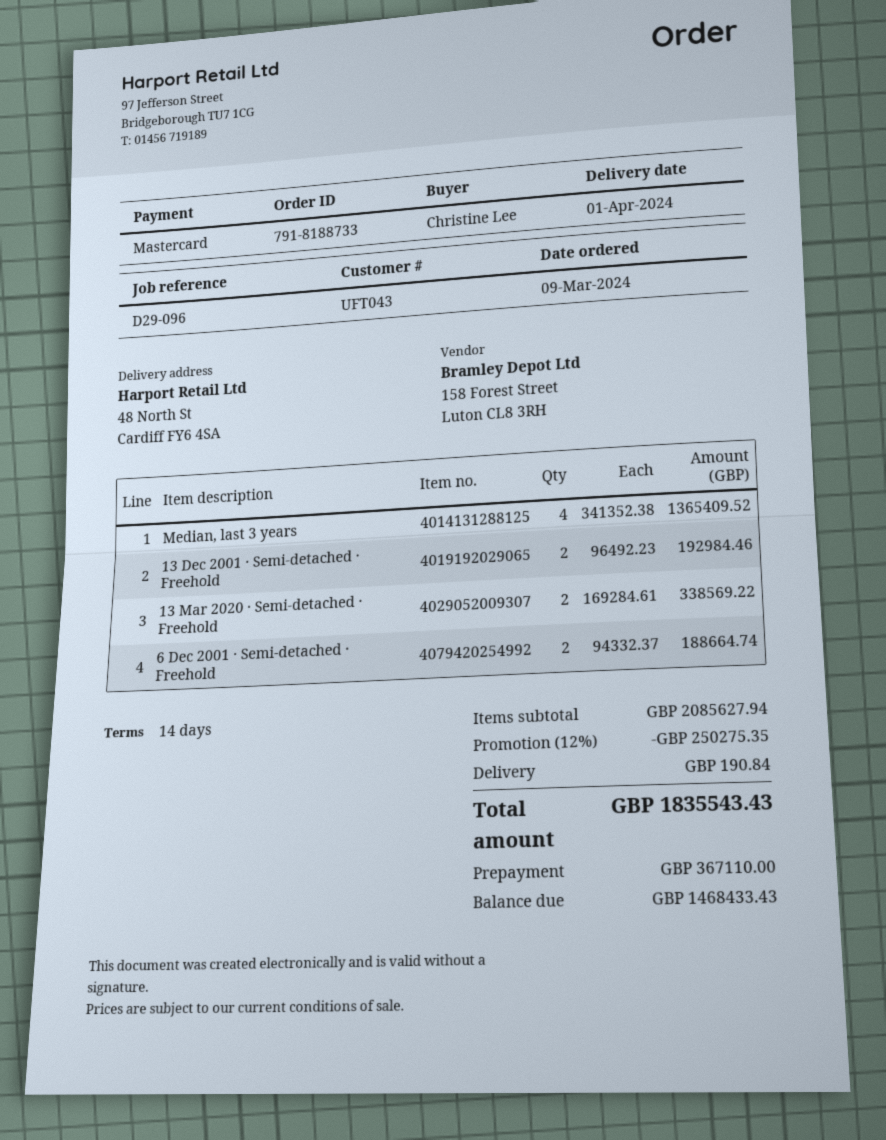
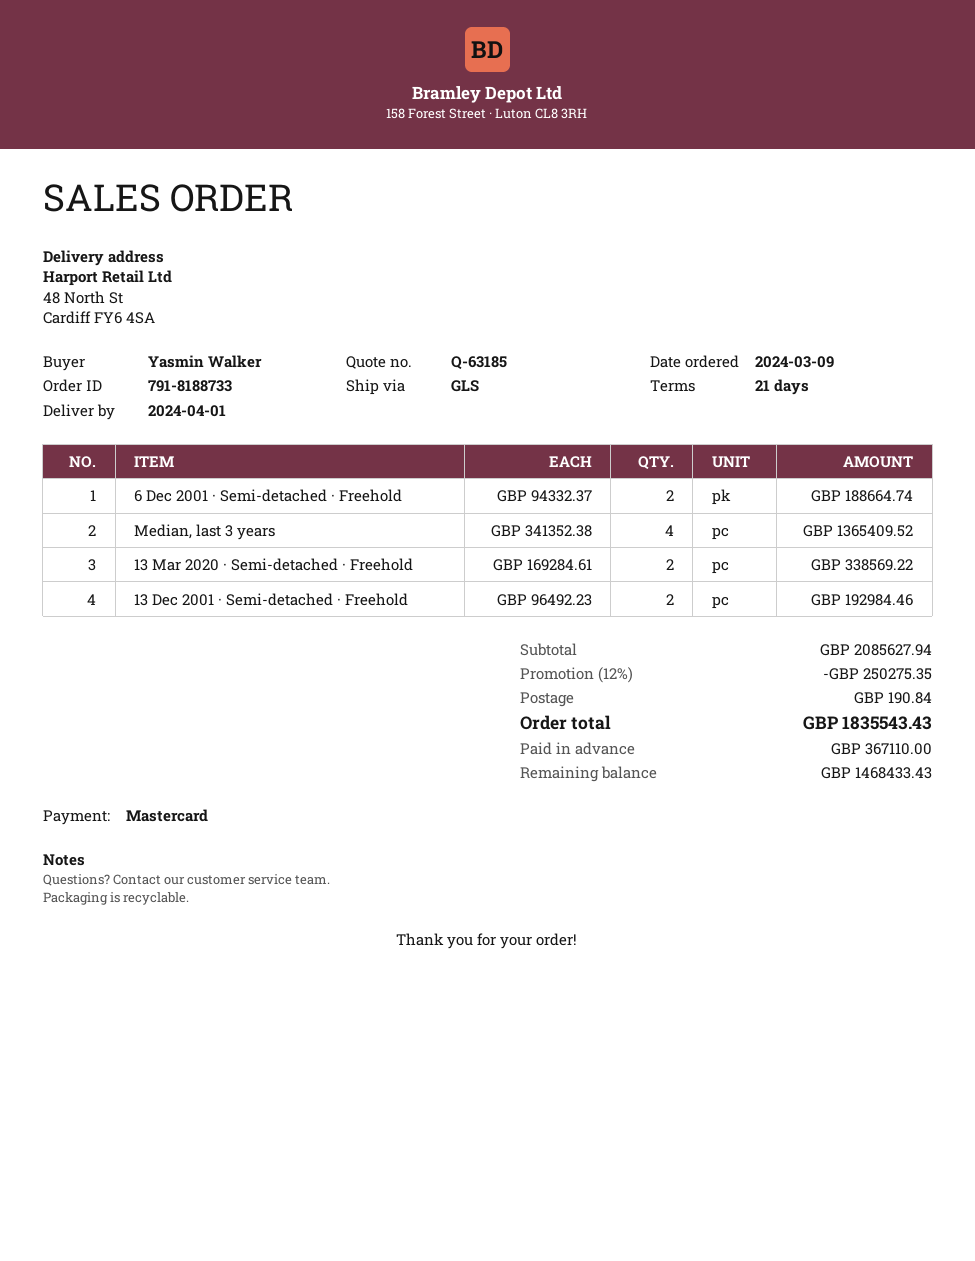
payment terms: 14 days -> 21 days
ordered by: Christine Lee -> Yasmin Walker

